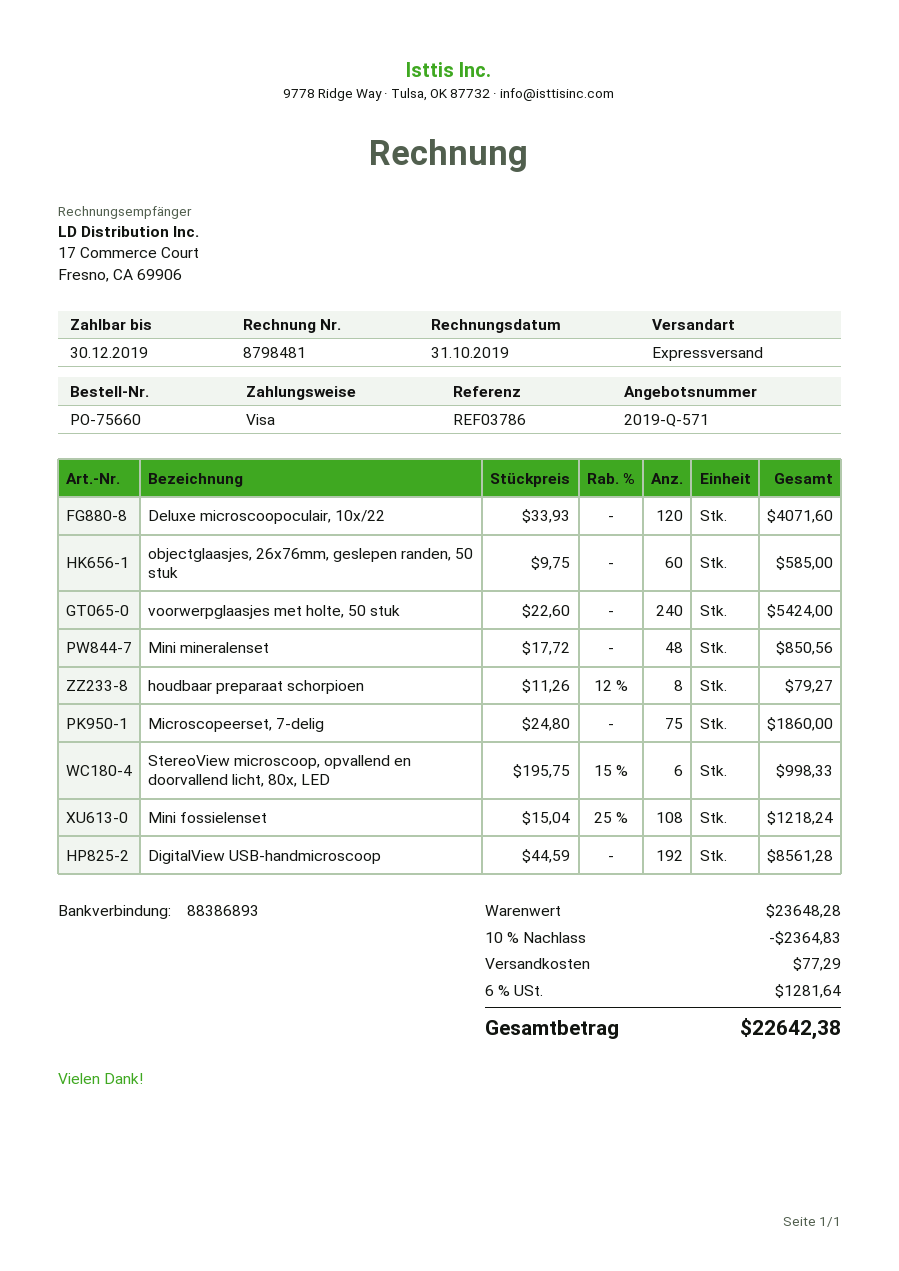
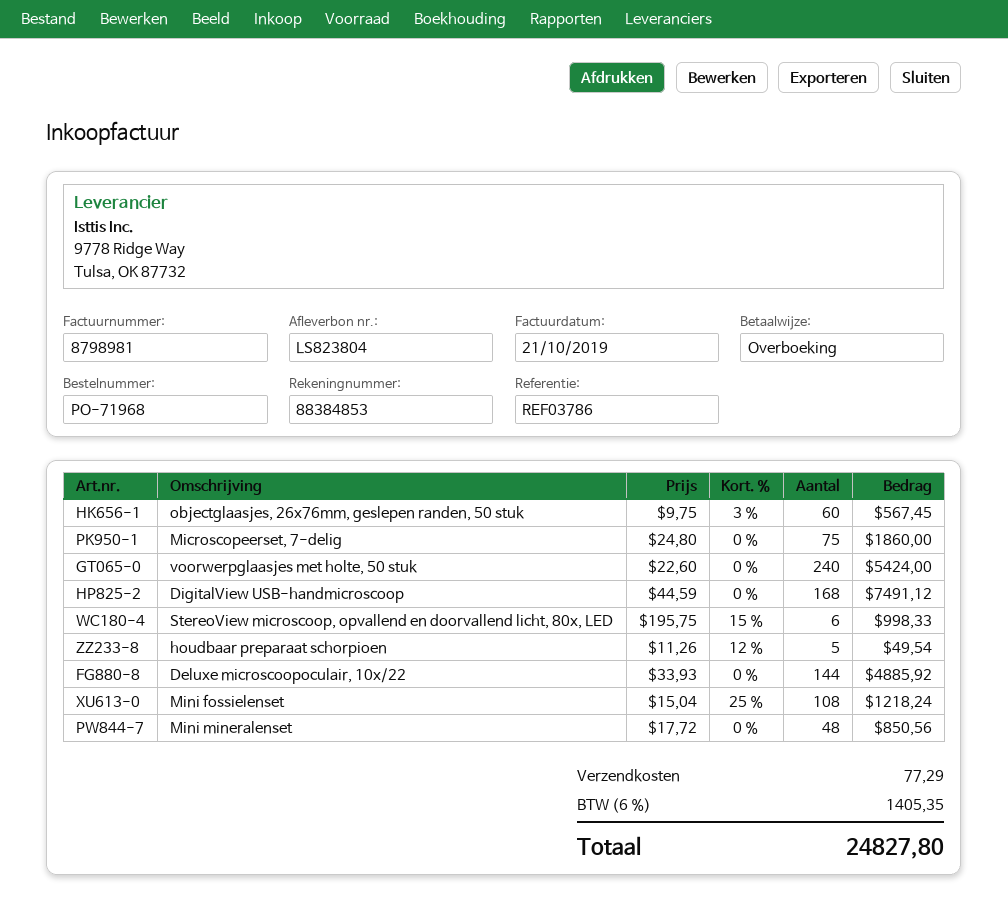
order number: PO-75660 -> PO-71968
invoice number: 8798481 -> 8798981
invoice date: 2019-10-31 -> 2019-10-21
payment method: Visa -> bank transfer
bank account: 88386893 -> 88384853
Deluxe microscoopoculair, 10x/22: 120 x 33.93 = 4071.60 -> 144 x 33.93 = 4885.92
objectglaasjes, 26x76mm, geslepen randen, 50 stuk: 60 x 9.75 = 585.00 -> 60 x 9.75 - 3% = 567.45
houdbaar preparaat schorpioen: 8 x 11.26 - 12% = 79.27 -> 5 x 11.26 - 12% = 49.54
DigitalView USB-handmicroscoop: 192 x 44.59 = 8561.28 -> 168 x 44.59 = 7491.12
discount: 10% = 2364.83 -> none
tax: 6% = 1281.64 -> 6% = 1405.35
total: 22642.38 -> 24827.80

